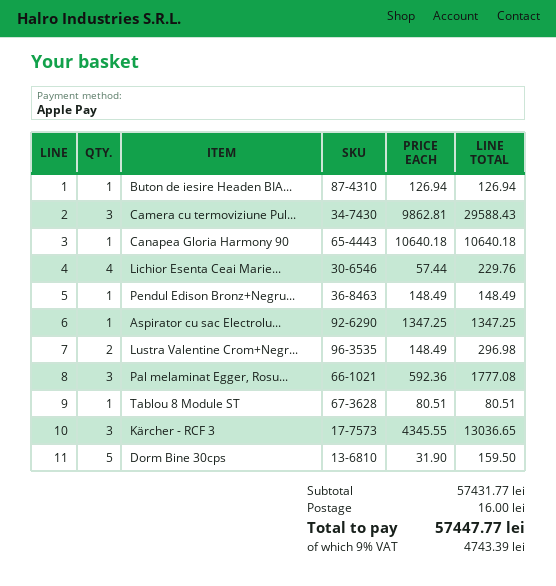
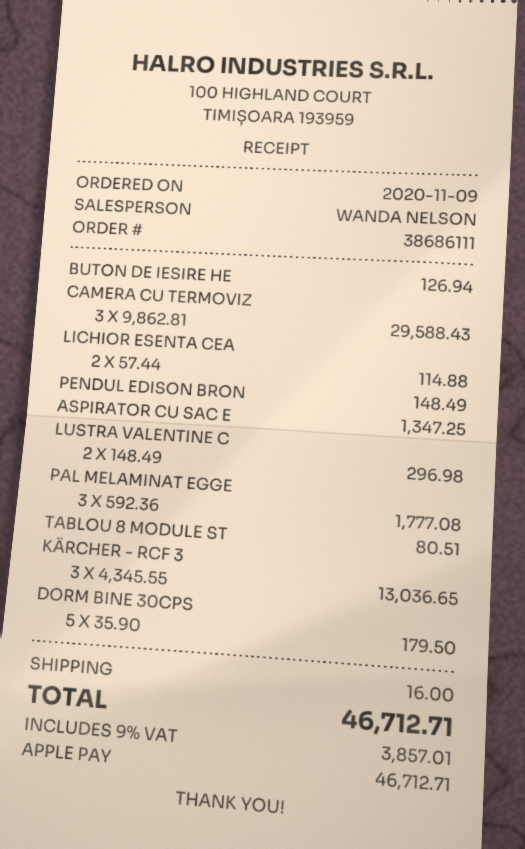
Canapea Gloria Harmony 90: 1 x 10640.18 = 10640.18 -> none
Lichior Esenta Ceai Marie...: 4 x 57.44 = 229.76 -> 2 x 57.44 = 114.88
Dorm Bine 30cps: 5 x 31.90 = 159.50 -> 5 x 35.90 = 179.50
tax: 9% = 4743.39 -> 9% = 3857.01
total: 57447.77 -> 46712.71

